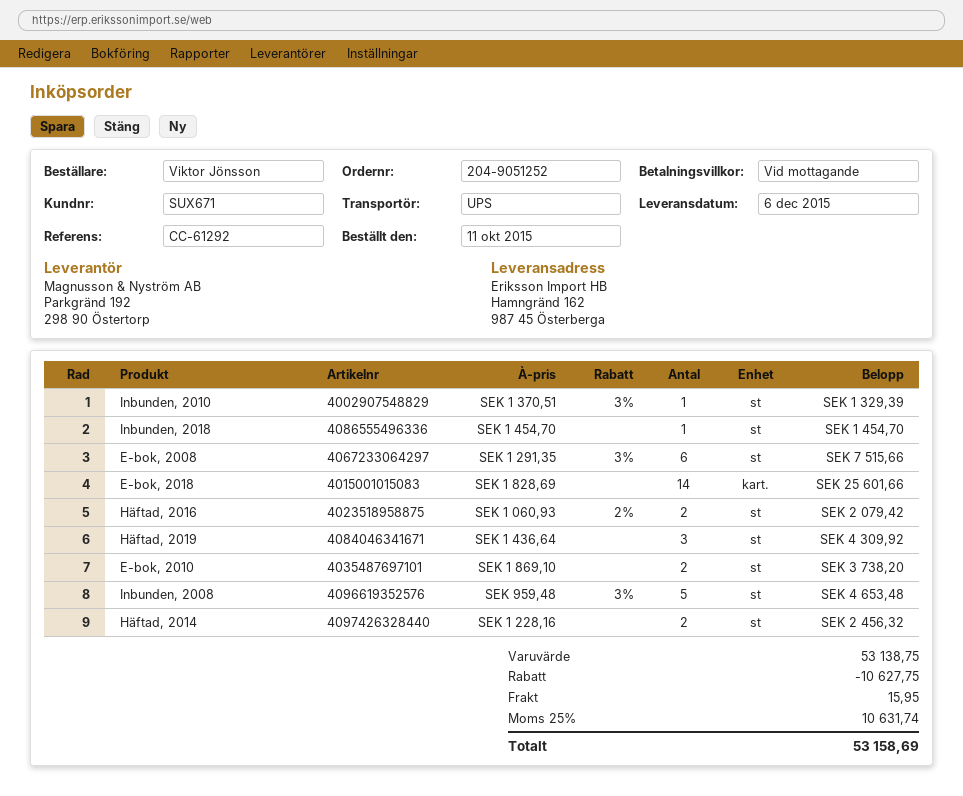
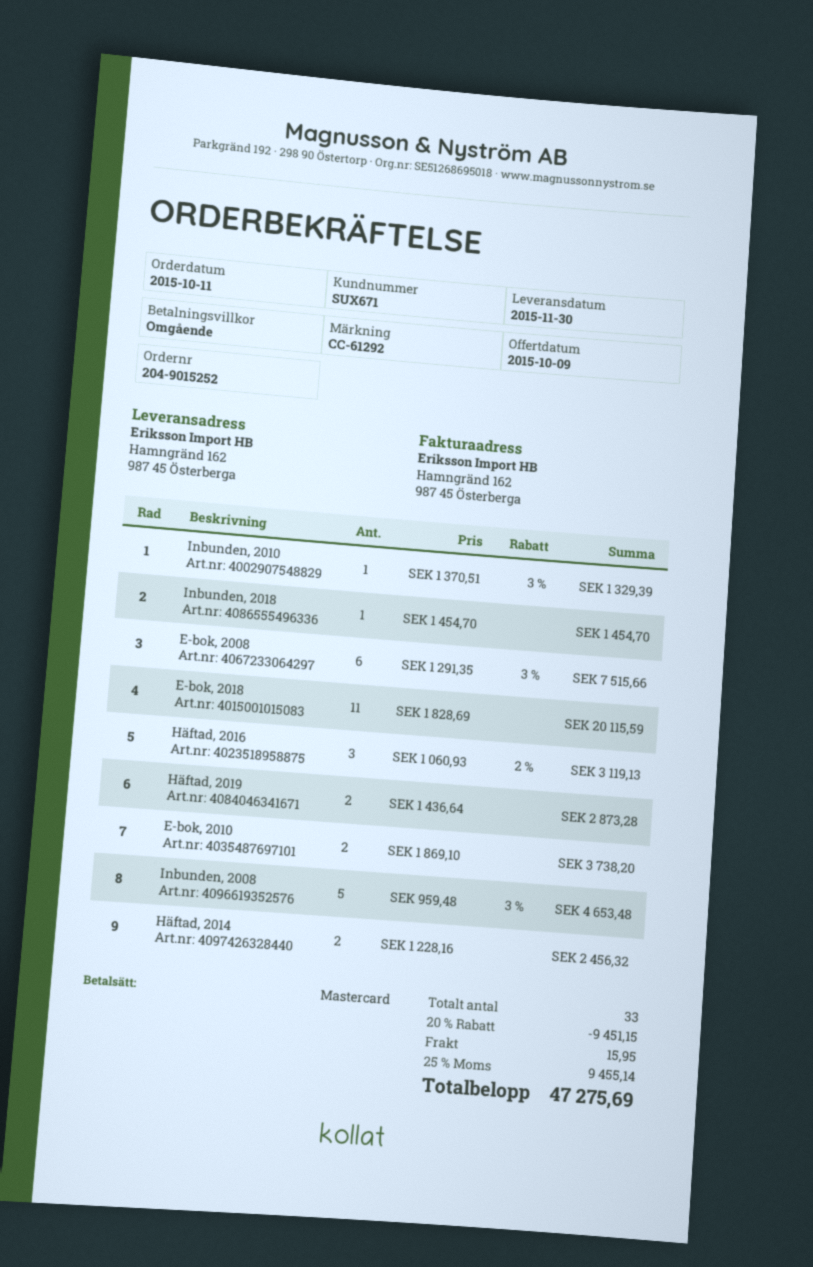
order number: 204-9051252 -> 204-9015252
delivery date: 2015-12-06 -> 2015-11-30
E-bok, 2018: 14 x 1828.69 = 25601.66 -> 11 x 1828.69 = 20115.59
Häftad, 2016: 2 x 1060.93 - 2% = 2079.42 -> 3 x 1060.93 - 2% = 3119.13
Häftad, 2019: 3 x 1436.64 = 4309.92 -> 2 x 1436.64 = 2873.28
discount: 10627.75 -> 9451.15
tax: 25% = 10631.74 -> 25% = 9455.14
total: 53158.69 -> 47275.69

